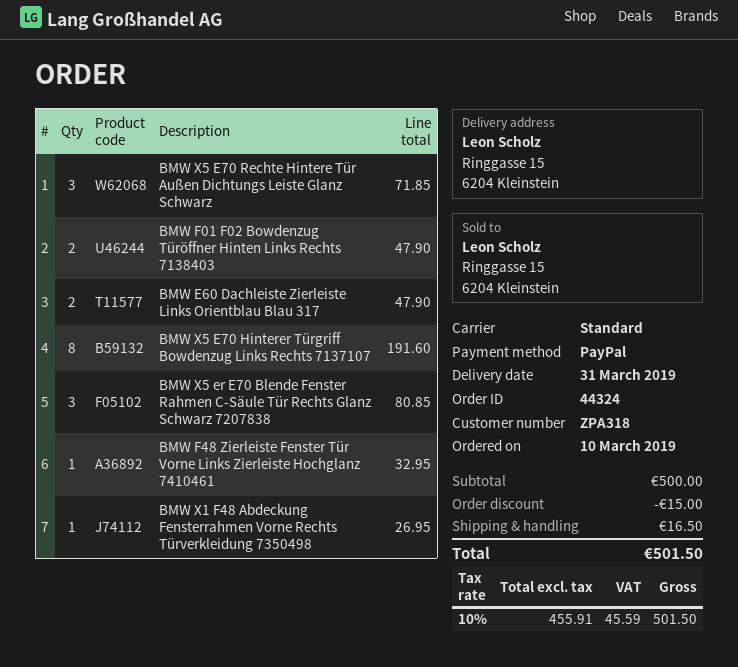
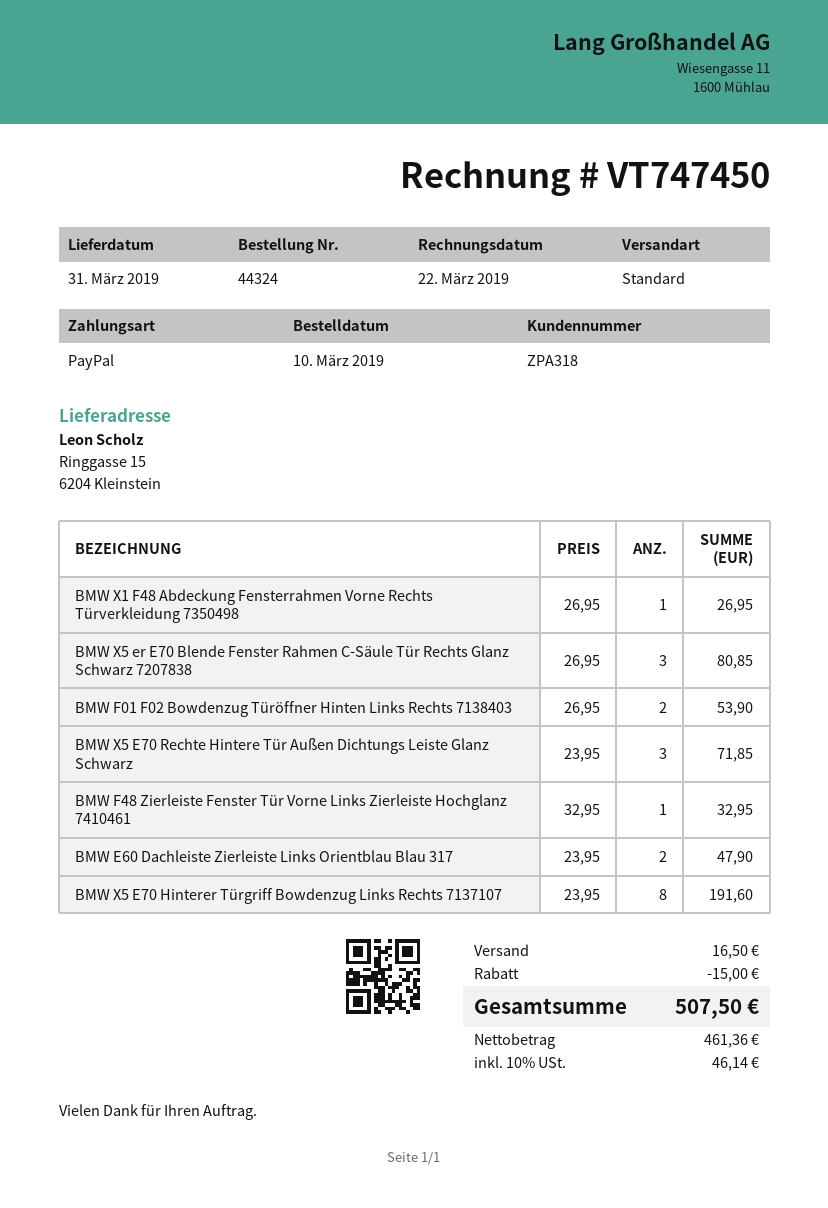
BMW F01 F02 Bowdenzug Türöffner Hinten Links Rechts 7138403: 2 for 47.90 -> 2 for 53.90
net: 455.91 -> 461.36
tax: 10% = 45.59 -> 10% = 46.14
total: 501.50 -> 507.50

